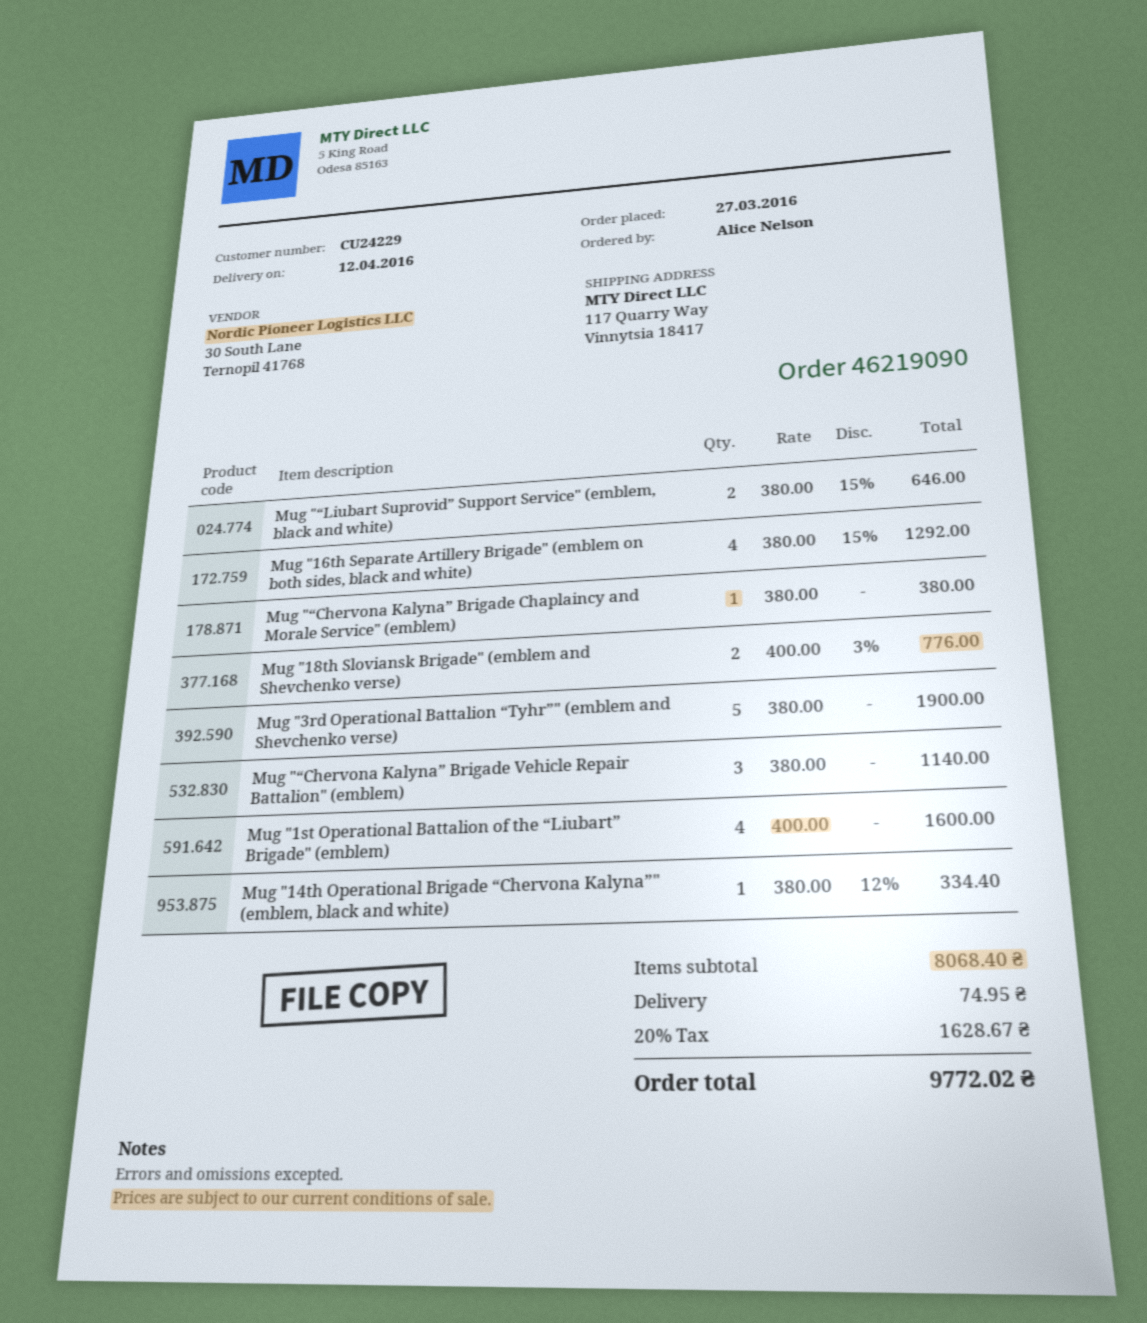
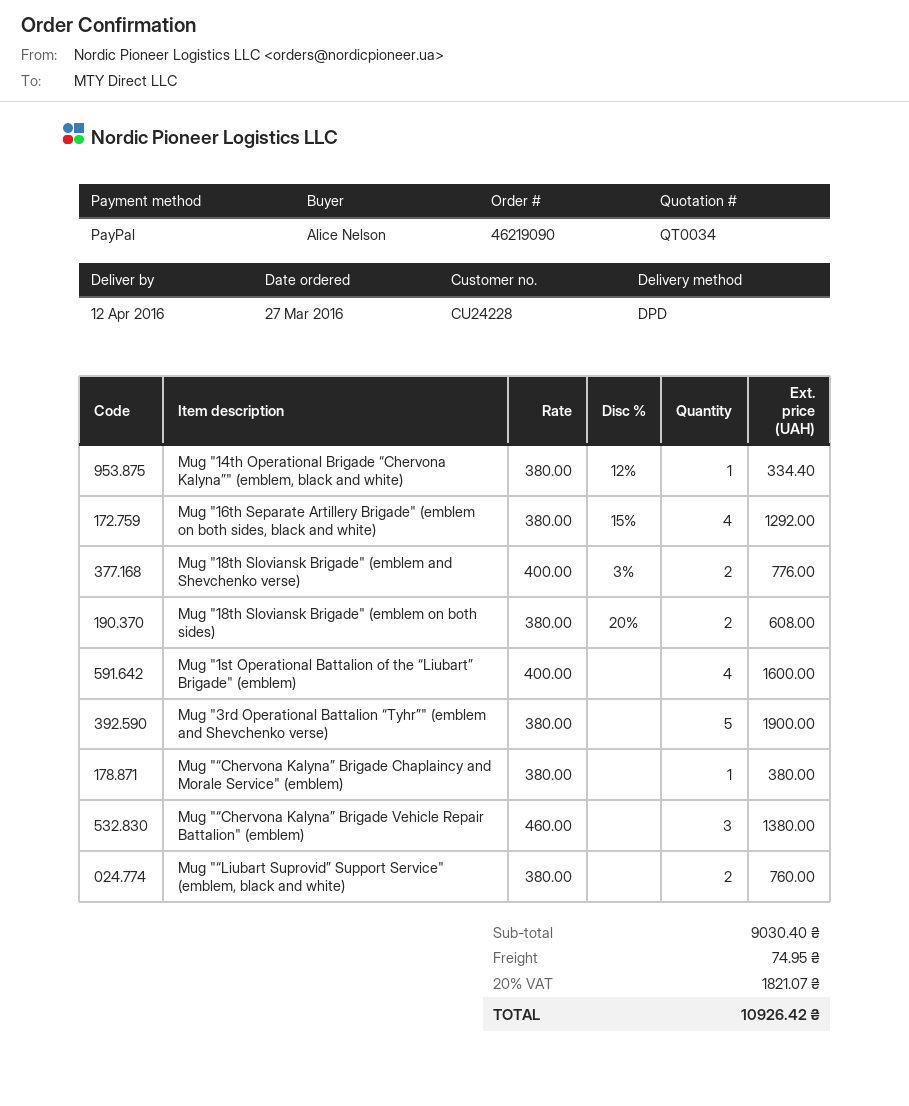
customer number: CU24229 -> CU24228
Mug "“Liubart Suprovid” Support Service" (emblem, black and white): 2 x 380.00 - 15% = 646.00 -> 2 x 380.00 = 760.00
Mug "“Chervona Kalyna” Brigade Vehicle Repair Battalion" (emblem): 3 x 380.00 = 1140.00 -> 3 x 460.00 = 1380.00
Mug "18th Sloviansk Brigade" (emblem on both sides): none -> 2 x 380.00 - 20% = 608.00
subtotal: 8068.40 -> 9030.40
tax: 20% = 1628.67 -> 20% = 1821.07
total: 9772.02 -> 10926.42

